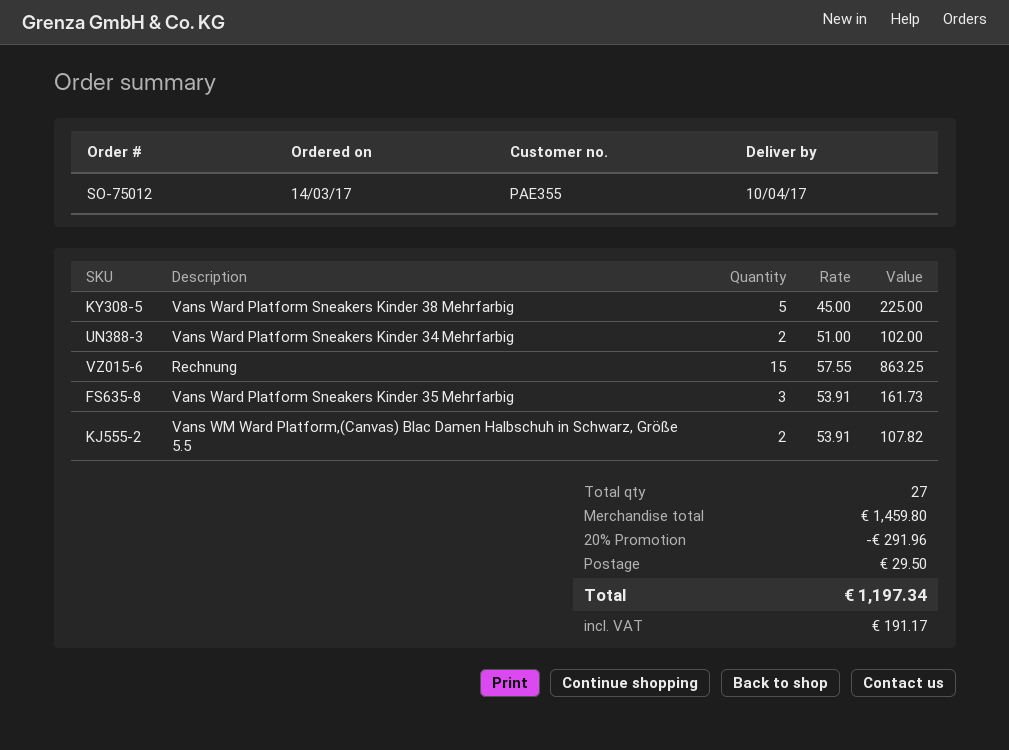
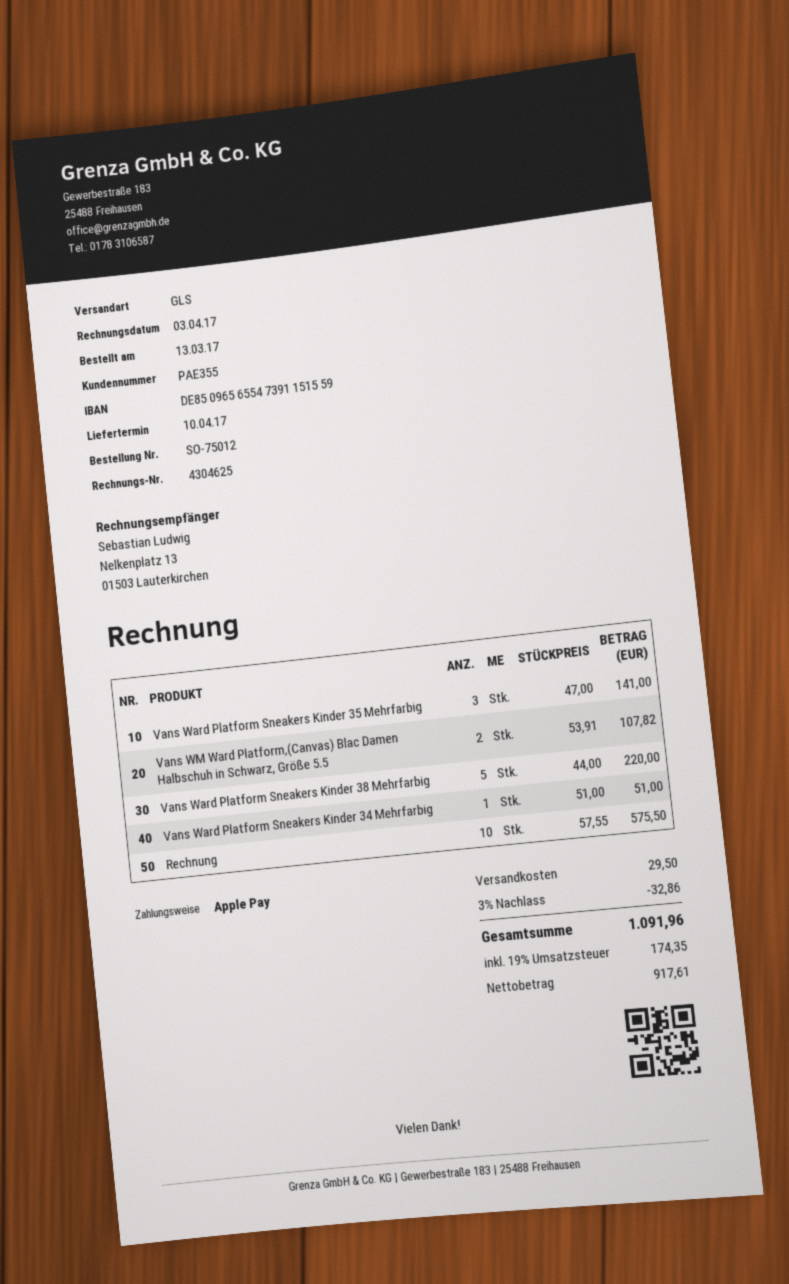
order date: 2017-03-14 -> 2017-03-13
Vans Ward Platform Sneakers Kinder 38 Mehrfarbig: 5 x 45.00 = 225.00 -> 5 x 44.00 = 220.00
Vans Ward Platform Sneakers Kinder 34 Mehrfarbig: 2 x 51.00 = 102.00 -> 1 x 51.00 = 51.00
Rechnung: 15 x 57.55 = 863.25 -> 10 x 57.55 = 575.50
Vans Ward Platform Sneakers Kinder 35 Mehrfarbig: 3 x 53.91 = 161.73 -> 3 x 47.00 = 141.00
discount: 20% = 291.96 -> 3% = 32.86
tax: 191.17 -> 174.35
total: 1197.34 -> 1091.96

